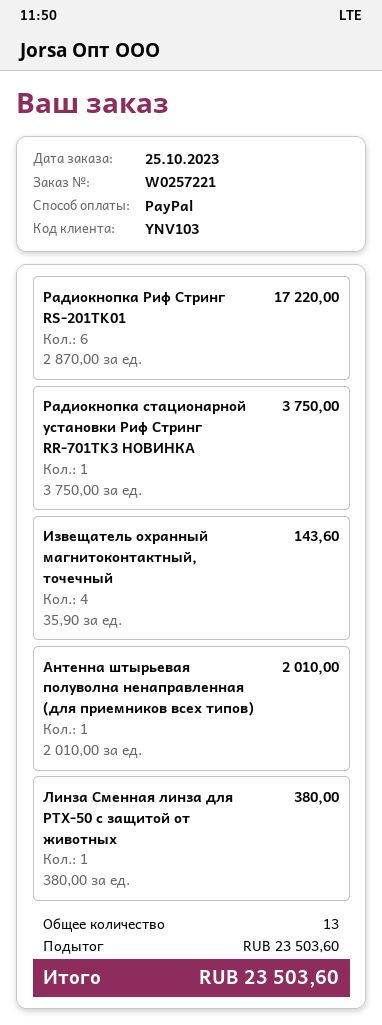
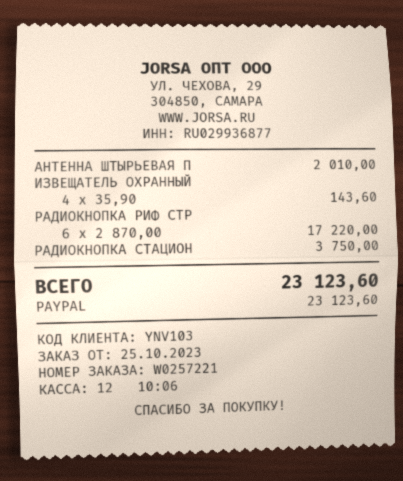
Линза Сменная линза для PTX-50 с защитой от животных: 1 x 380.00 = 380.00 -> none
total: 23503.60 -> 23123.60

